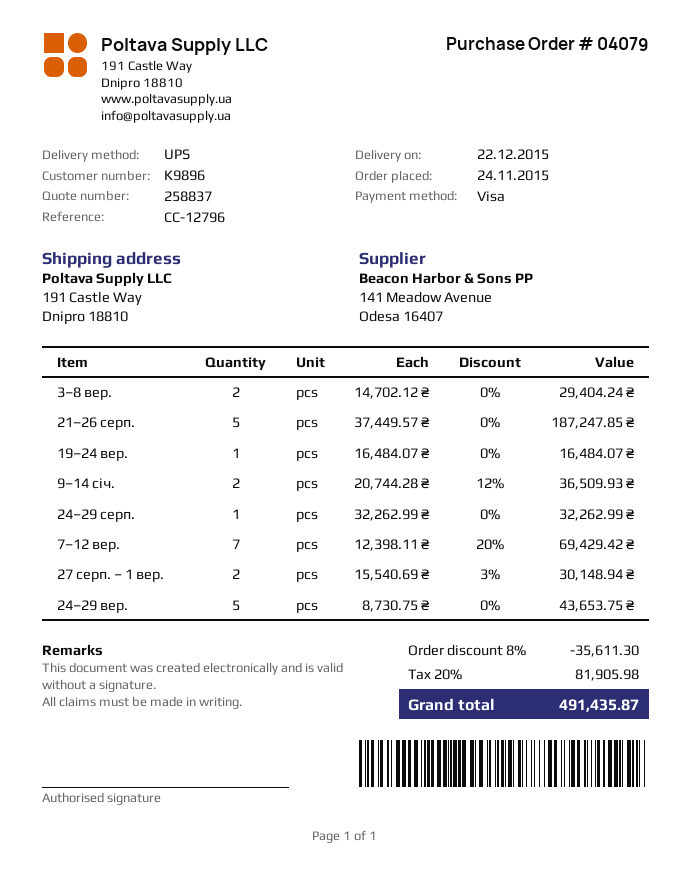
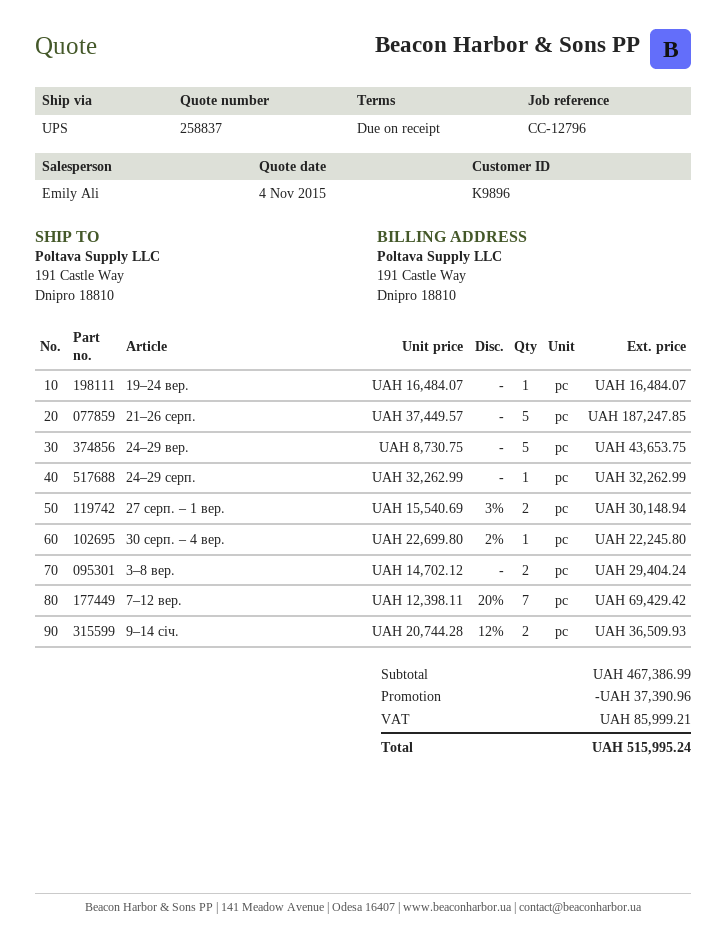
30 серп. – 4 вер.: none -> 1 x 22699.80 - 2% = 22245.80
discount: 35611.30 -> 37390.96
tax: 81905.98 -> 85999.21
total: 491435.87 -> 515995.24

